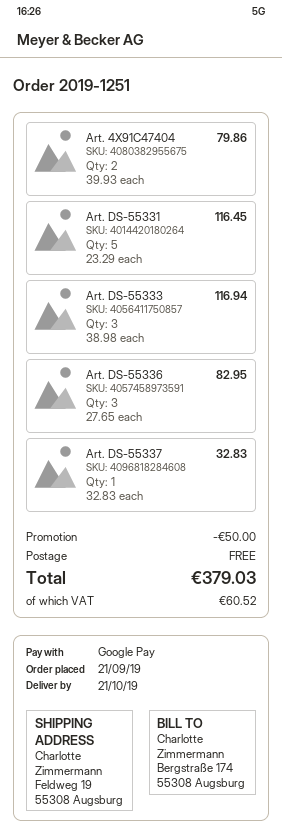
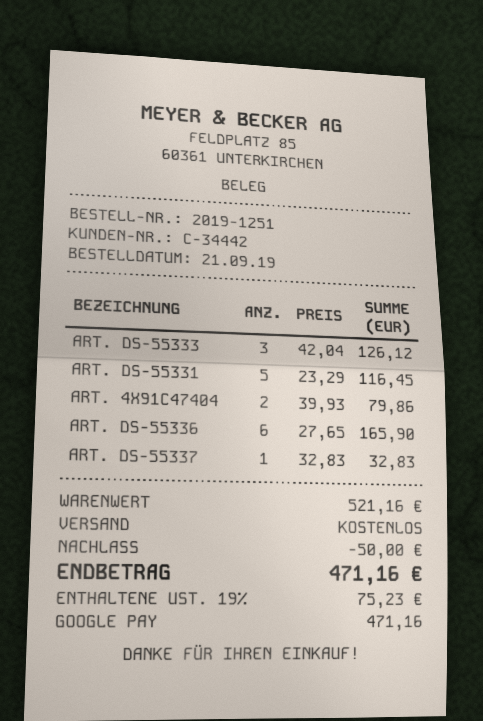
Art. DS-55333: 3 x 38.98 = 116.94 -> 3 x 42.04 = 126.12
Art. DS-55336: 3 x 27.65 = 82.95 -> 6 x 27.65 = 165.90
tax: 60.52 -> 75.23
total: 379.03 -> 471.16

